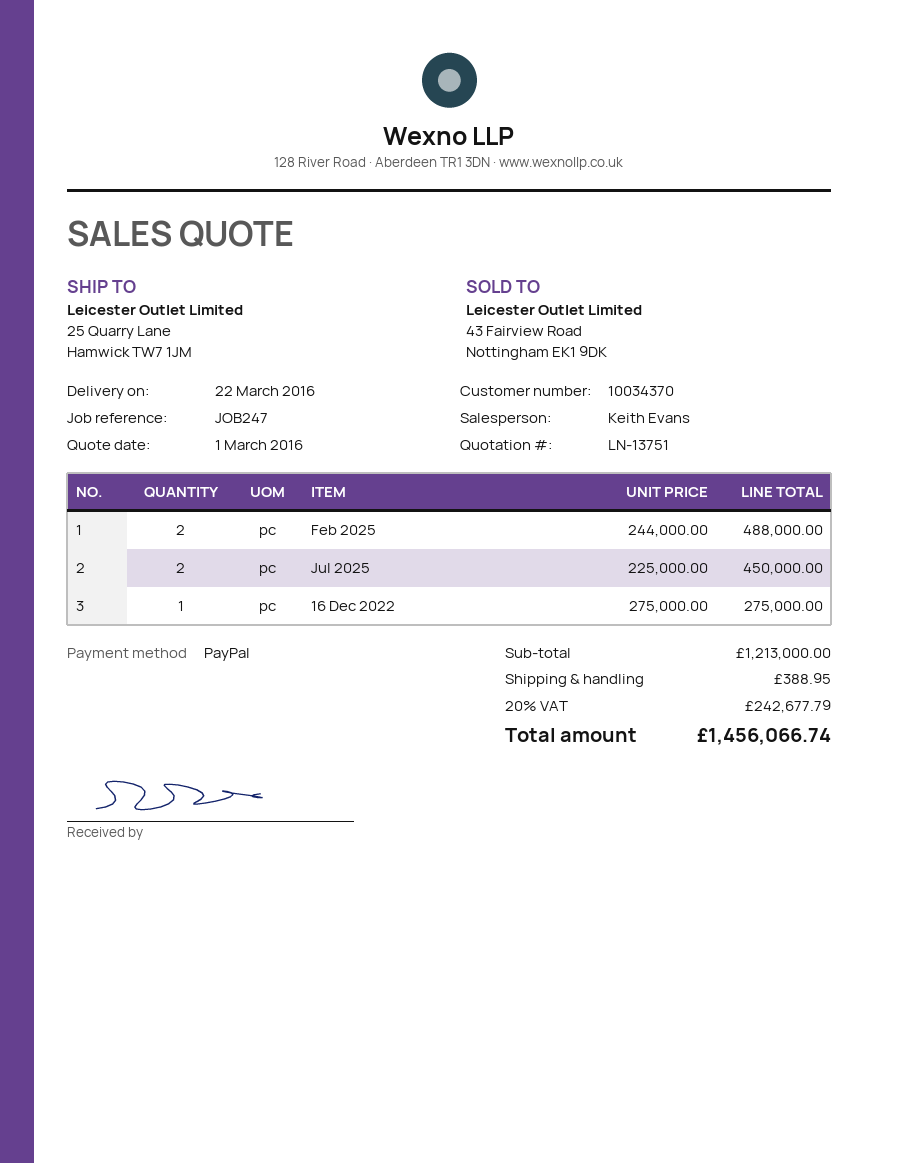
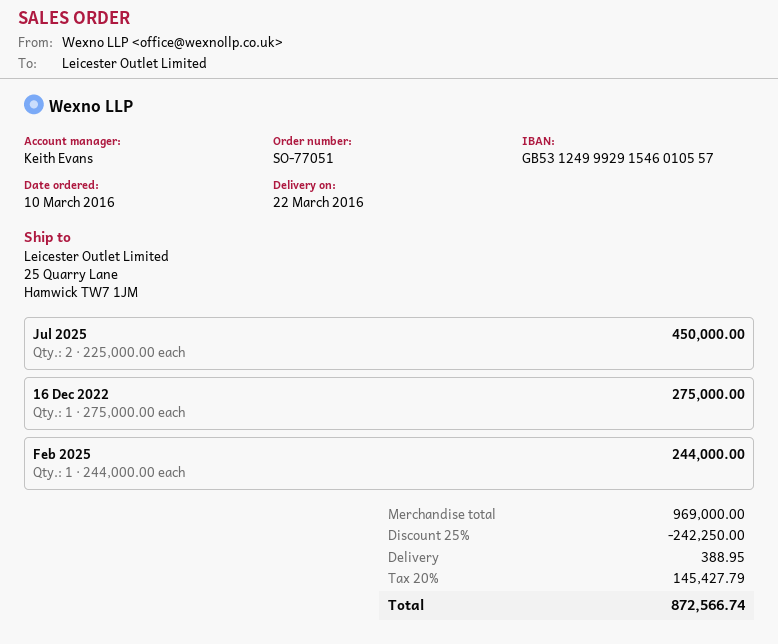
Feb 2025: 2 x 244000.00 = 488000.00 -> 1 x 244000.00 = 244000.00
subtotal: 1213000.00 -> 969000.00
discount: none -> 25% = 242250.00
tax: 20% = 242677.79 -> 20% = 145427.79
total: 1456066.74 -> 872566.74

